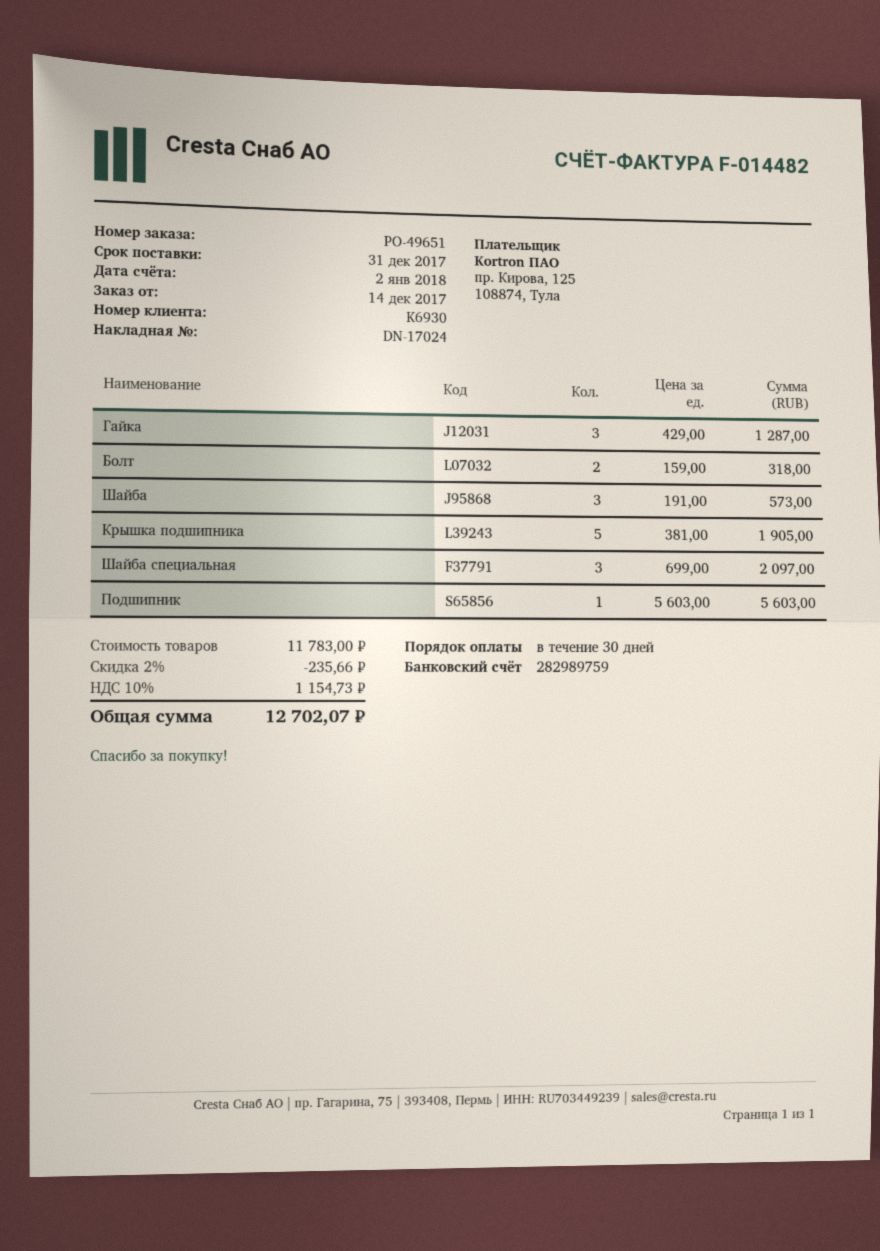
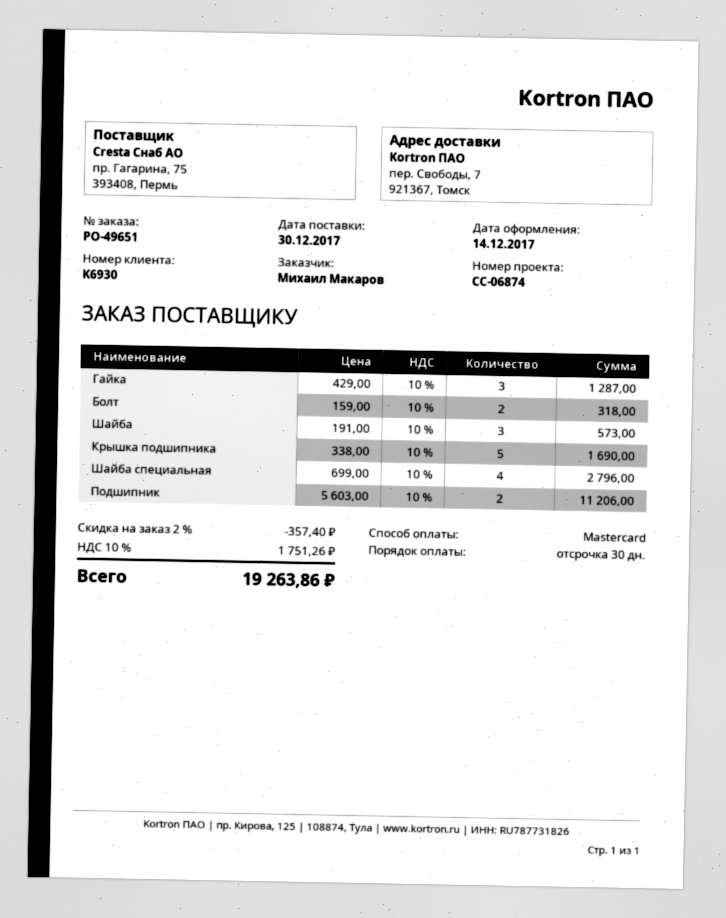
delivery date: 2017-12-31 -> 2017-12-30
Крышка подшипника: 5 x 381.00 = 1905.00 -> 5 x 338.00 = 1690.00
Шайба специальная: 3 x 699.00 = 2097.00 -> 4 x 699.00 = 2796.00
Подшипник: 1 x 5603.00 = 5603.00 -> 2 x 5603.00 = 11206.00
discount: 2% = 235.66 -> 2% = 357.40
tax: 10% = 1154.73 -> 10% = 1751.26
total: 12702.07 -> 19263.86

